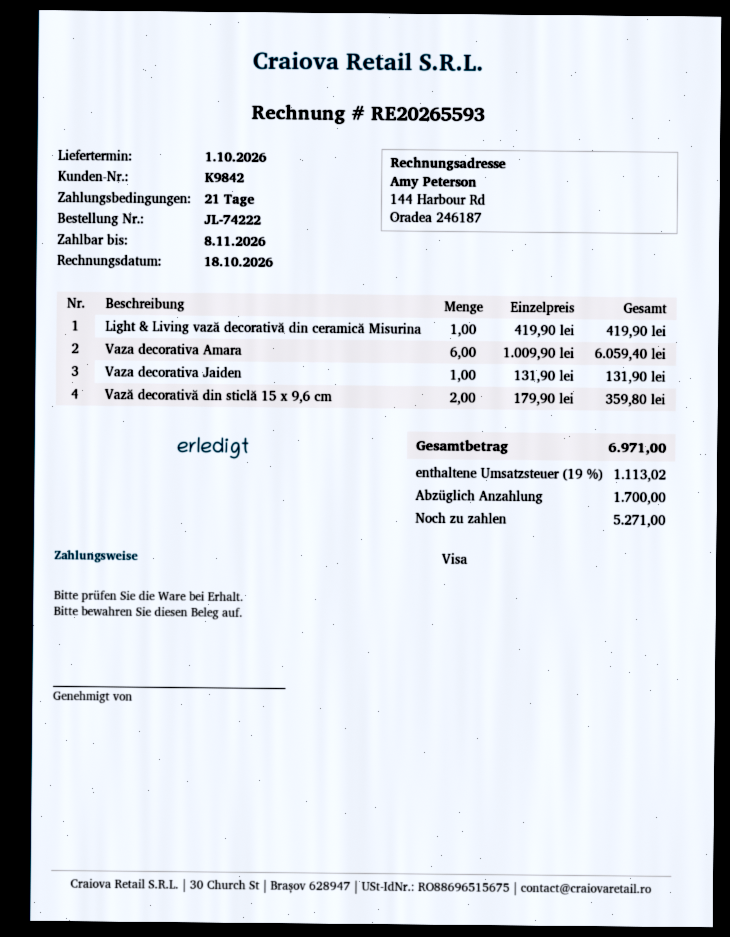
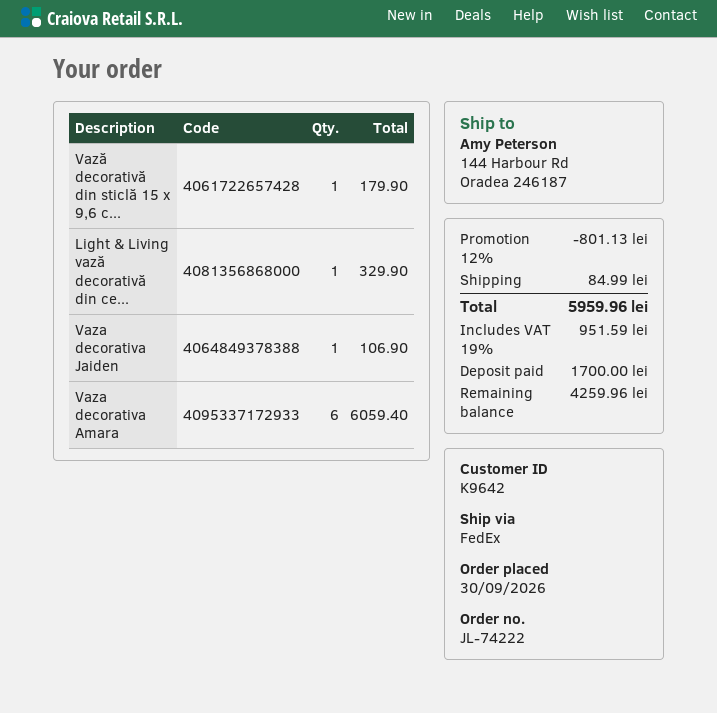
customer number: K9842 -> K9642
Light & Living vază decorativă din ceramică Misurina: 1 for 419.90 -> 1 for 329.90
Vaza decorativa Jaiden: 1 for 131.90 -> 1 for 106.90
Vază decorativă din sticlă 15 x 9,6 cm: 2 for 359.80 -> 1 for 179.90
discount: none -> 12% = 801.13
shipping: none -> 84.99
tax: 19% = 1113.02 -> 19% = 951.59
total: 6971.00 -> 5959.96
balance: 5271.00 -> 4259.96

